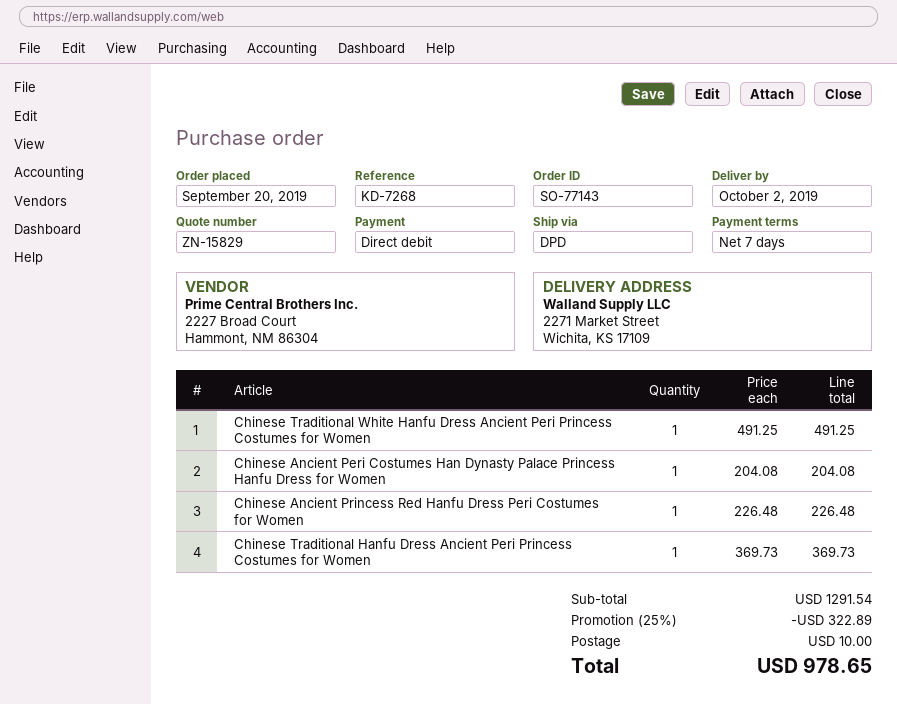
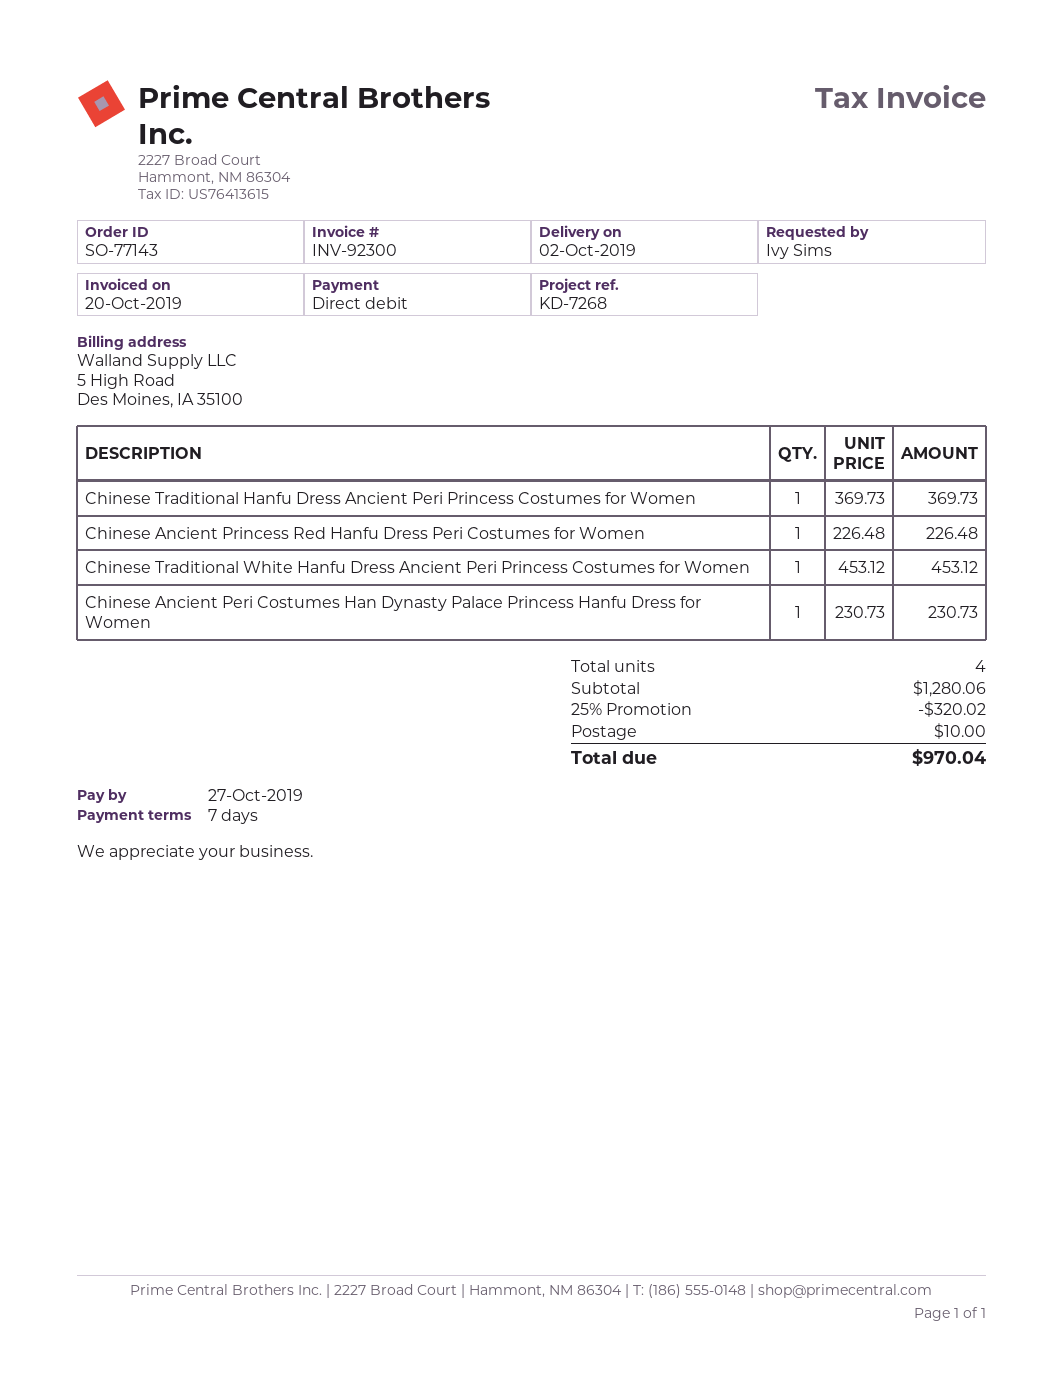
Chinese Traditional White Hanfu Dress Ancient Peri Princess Costumes for Women: 1 x 491.25 = 491.25 -> 1 x 453.12 = 453.12
Chinese Ancient Peri Costumes Han Dynasty Palace Princess Hanfu Dress for Women: 1 x 204.08 = 204.08 -> 1 x 230.73 = 230.73
subtotal: 1291.54 -> 1280.06
discount: 25% = 322.89 -> 25% = 320.02
total: 978.65 -> 970.04

